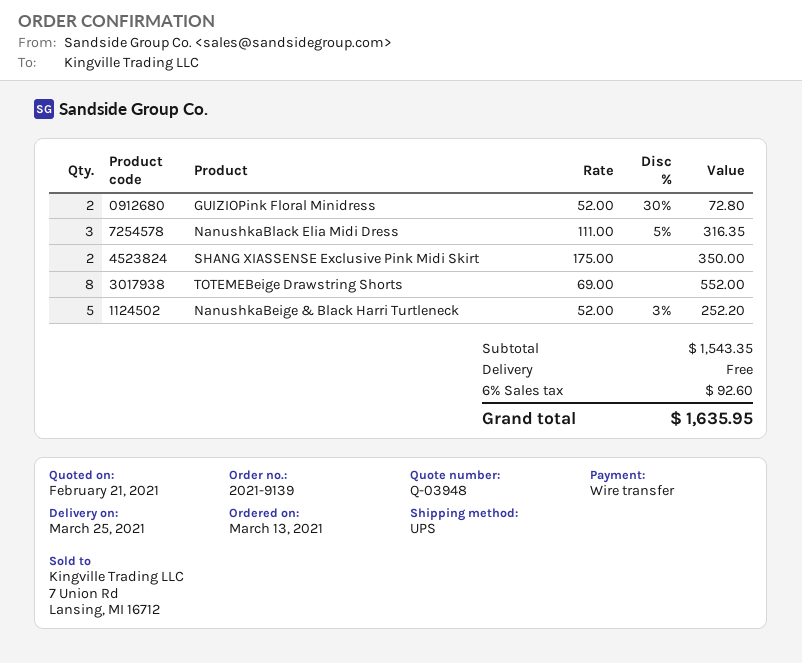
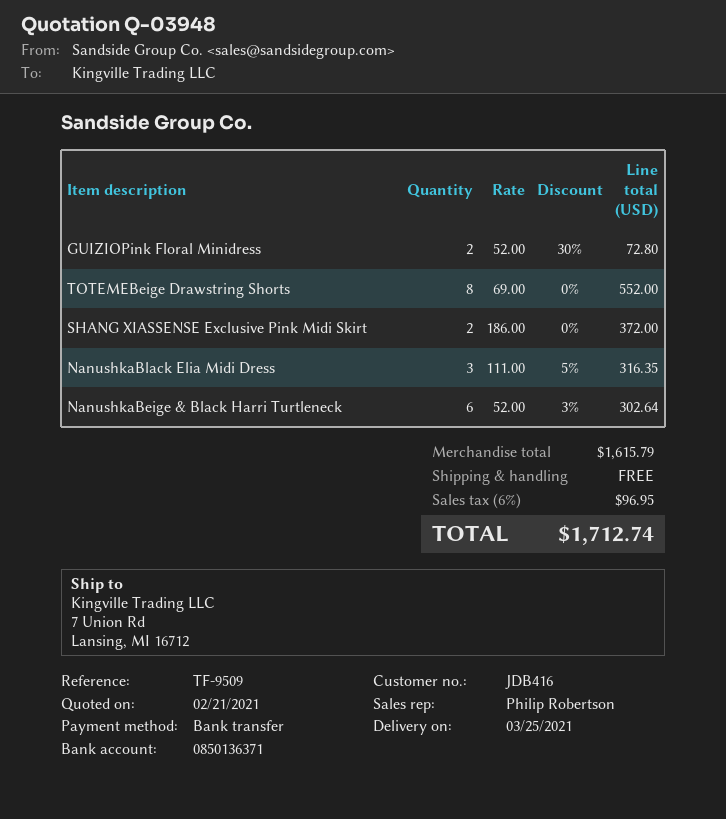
SHANG XIASSENSE Exclusive Pink Midi Skirt: 2 x 175.00 = 350.00 -> 2 x 186.00 = 372.00
NanushkaBeige & Black Harri Turtleneck: 5 x 52.00 - 3% = 252.20 -> 6 x 52.00 - 3% = 302.64
subtotal: 1543.35 -> 1615.79
tax: 6% = 92.60 -> 6% = 96.95
total: 1635.95 -> 1712.74

